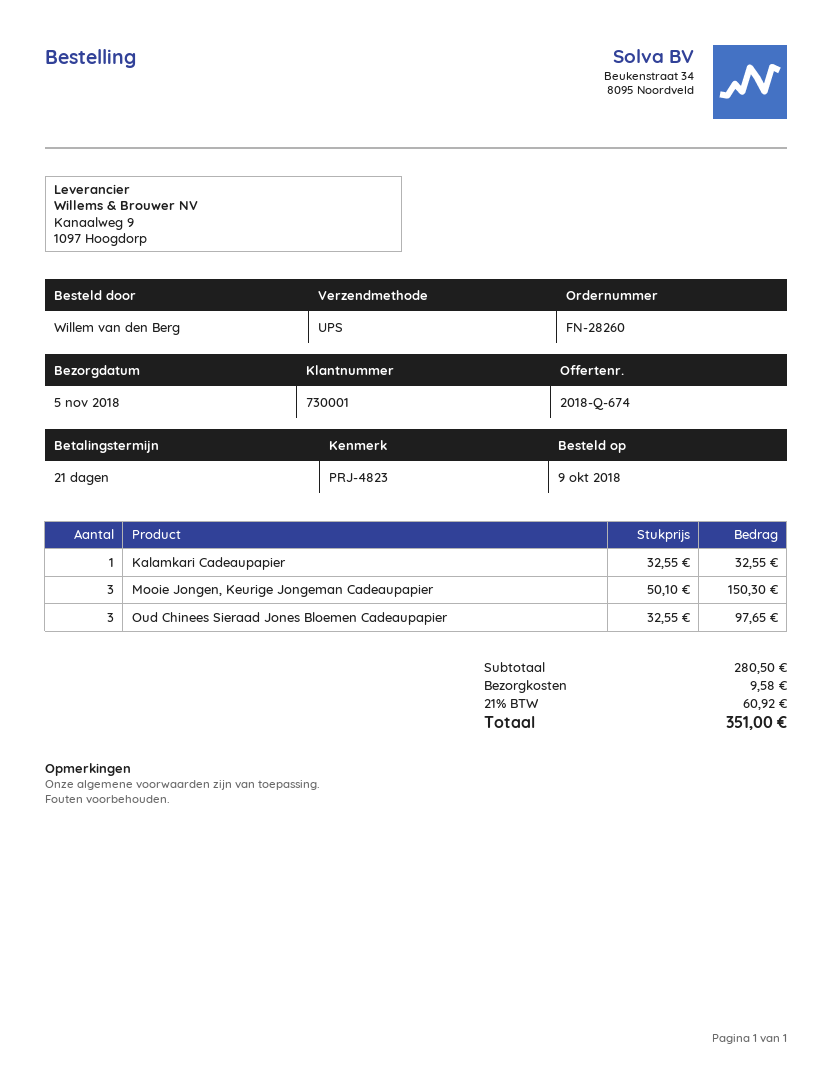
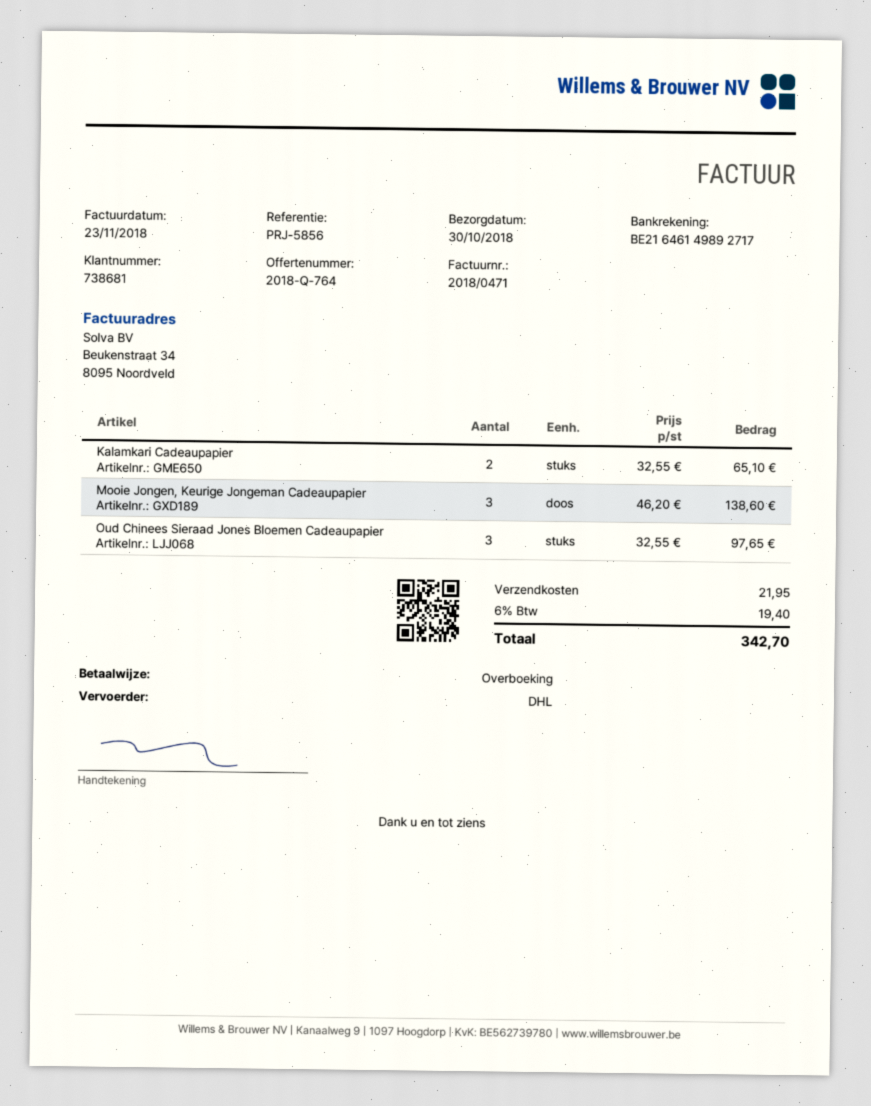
quote number: 2018-Q-674 -> 2018-Q-764
delivery date: 2018-11-05 -> 2018-10-30
customer number: 730001 -> 738681
reference: PRJ-4823 -> PRJ-5856
shipping method: UPS -> DHL
Kalamkari Cadeaupapier: 1 x 32.55 = 32.55 -> 2 x 32.55 = 65.10
Mooie Jongen, Keurige Jongeman Cadeaupapier: 3 x 50.10 = 150.30 -> 3 x 46.20 = 138.60
shipping: 9.58 -> 21.95
tax: 21% = 60.92 -> 6% = 19.40
total: 351.00 -> 342.70

